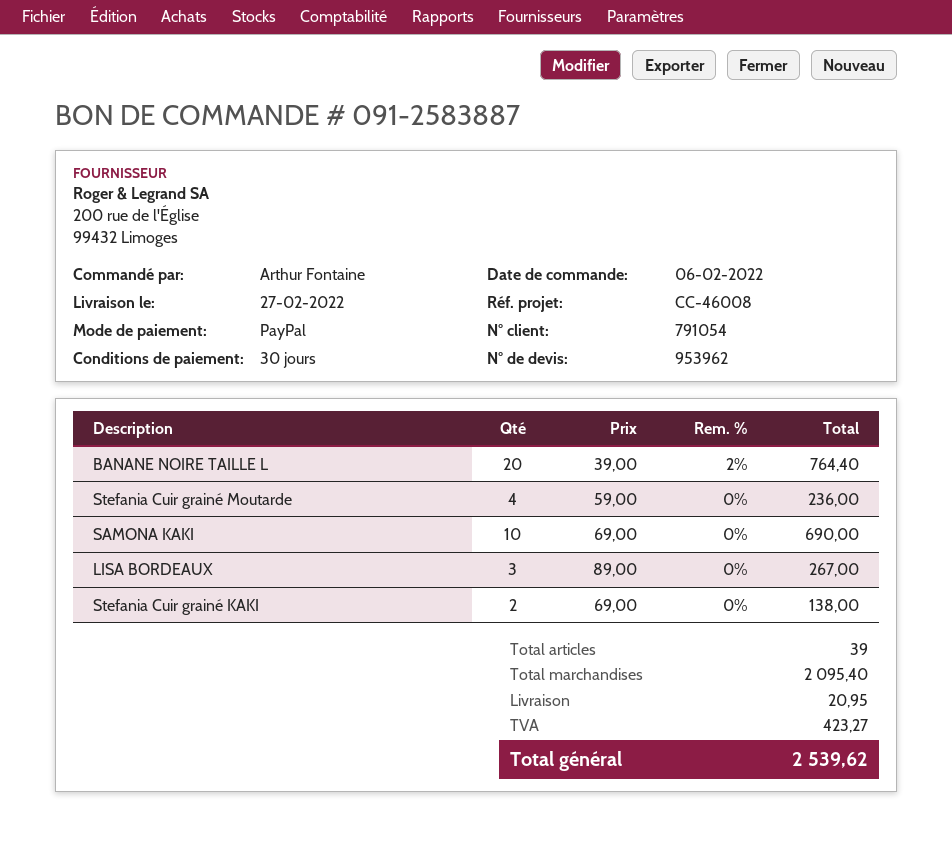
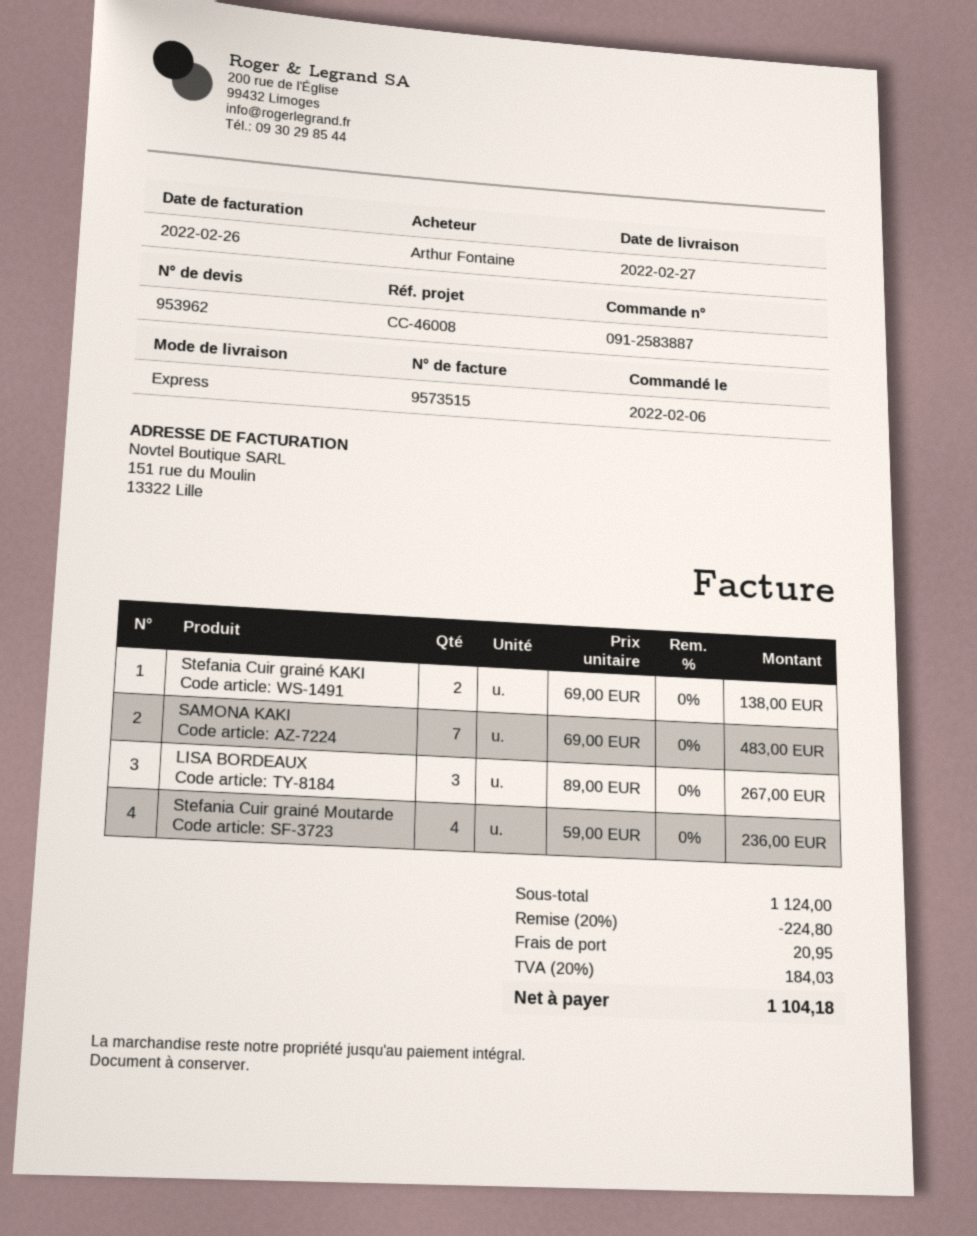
BANANE NOIRE TAILLE L: 20 x 39.00 - 2% = 764.40 -> none
SAMONA KAKI: 10 x 69.00 = 690.00 -> 7 x 69.00 = 483.00
subtotal: 2095.40 -> 1124.00
discount: none -> 20% = 224.80
tax: 423.27 -> 184.03
total: 2539.62 -> 1104.18

